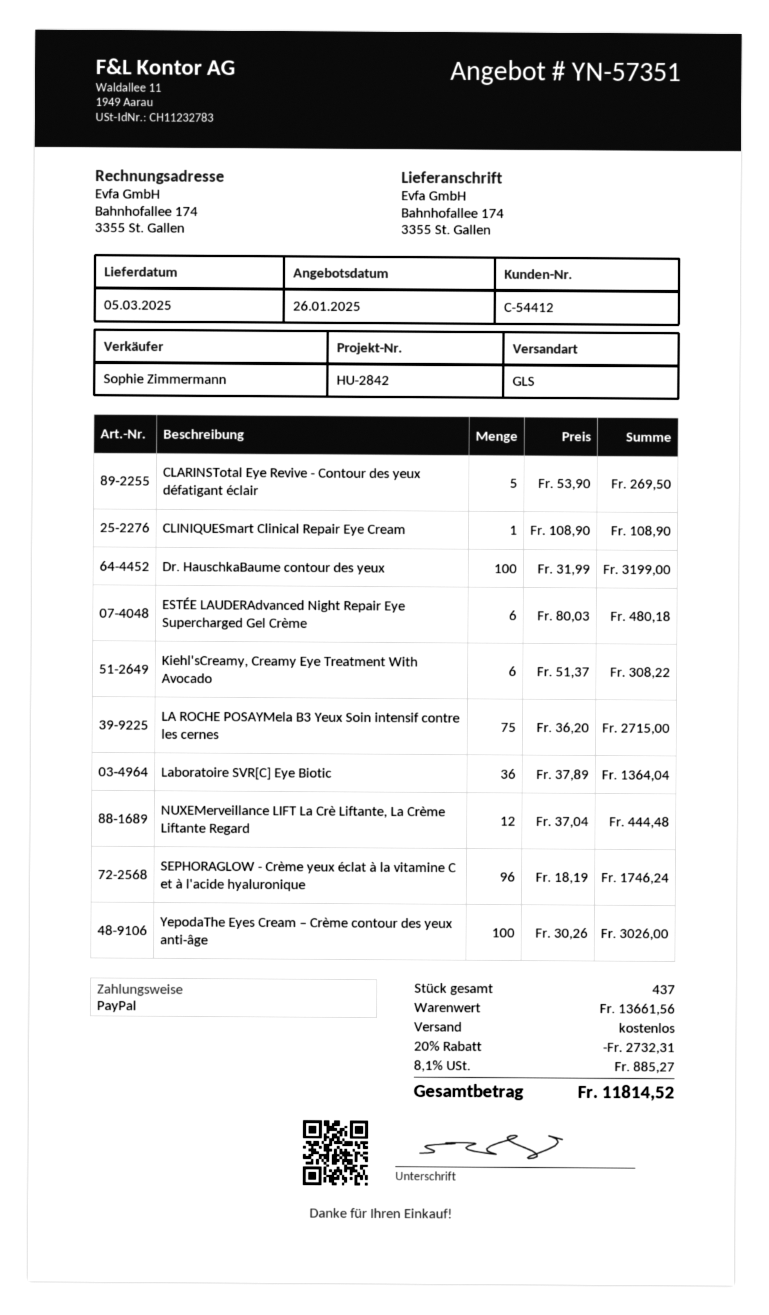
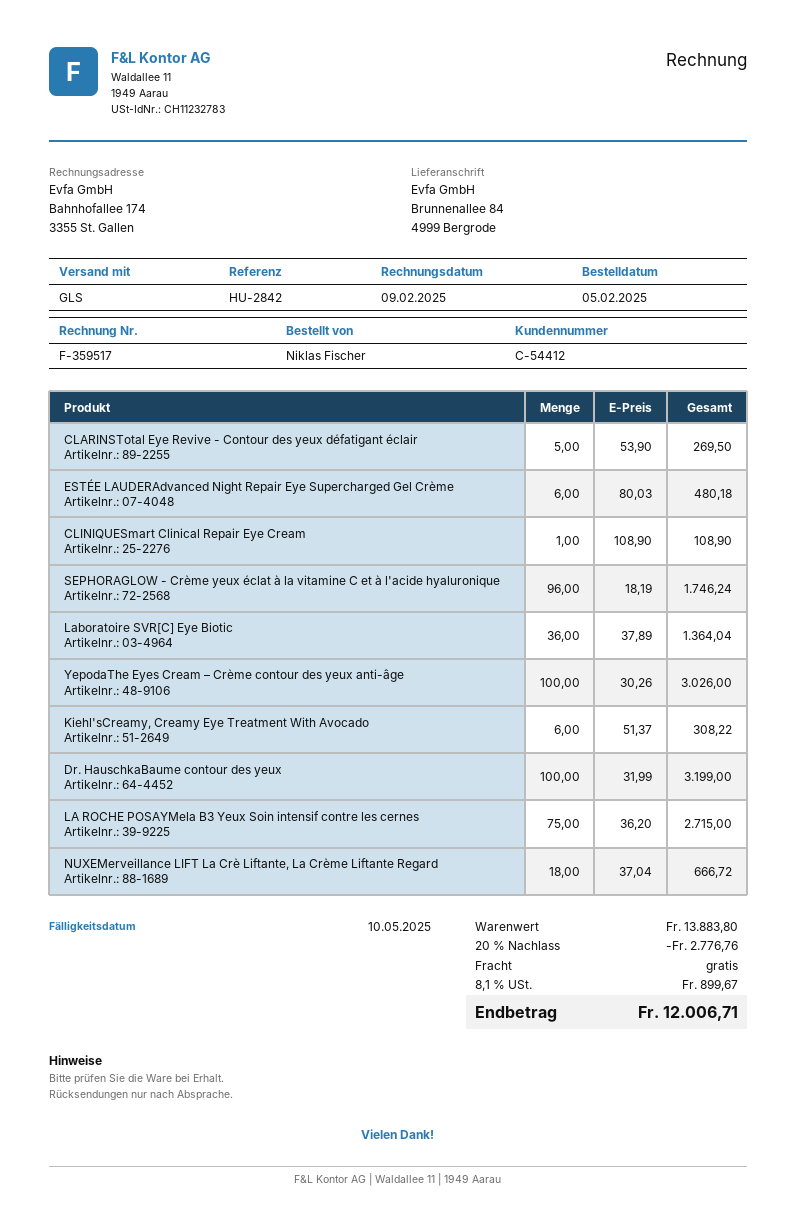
ship to: Bahnhofallee 174, 3355 St. Gallen -> Brunnenallee 84, 4999 Bergrode
NUXEMerveillance LIFT La Crè Liftante, La Crème Liftante Regard: 12 x 37.04 = 444.48 -> 18 x 37.04 = 666.72
subtotal: 13661.56 -> 13883.80
discount: 20% = 2732.31 -> 20% = 2776.76
tax: 8.1% = 885.27 -> 8.1% = 899.67
total: 11814.52 -> 12006.71

